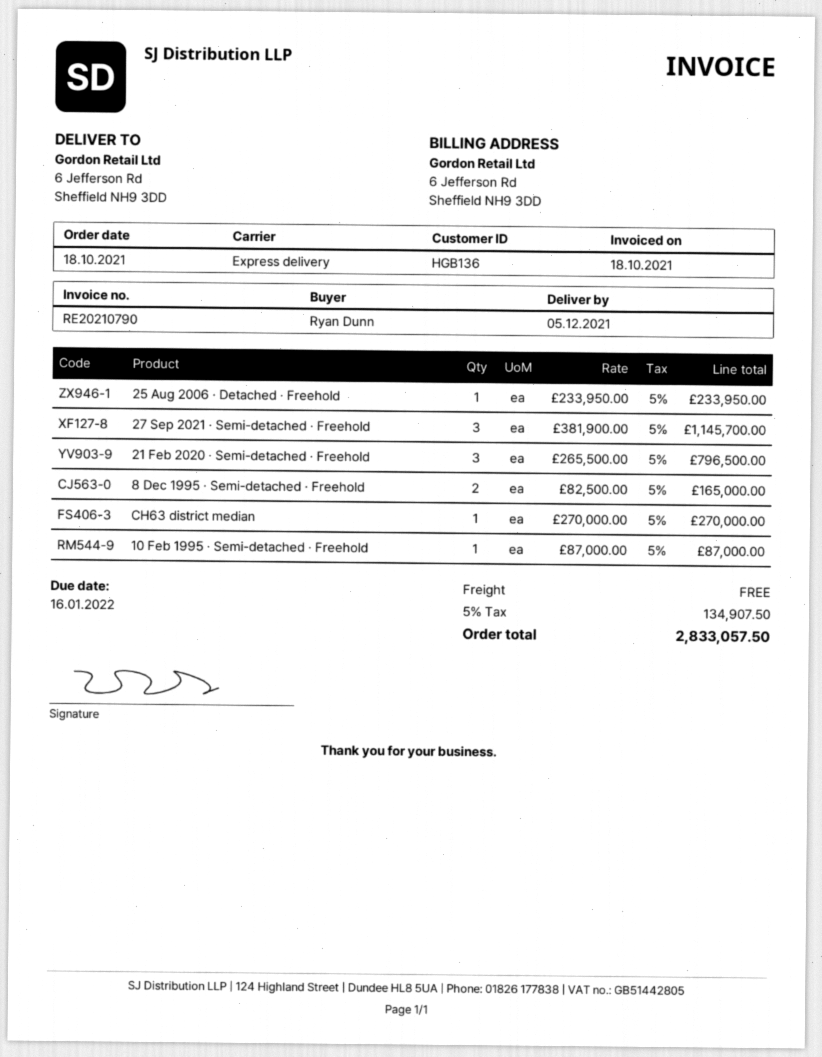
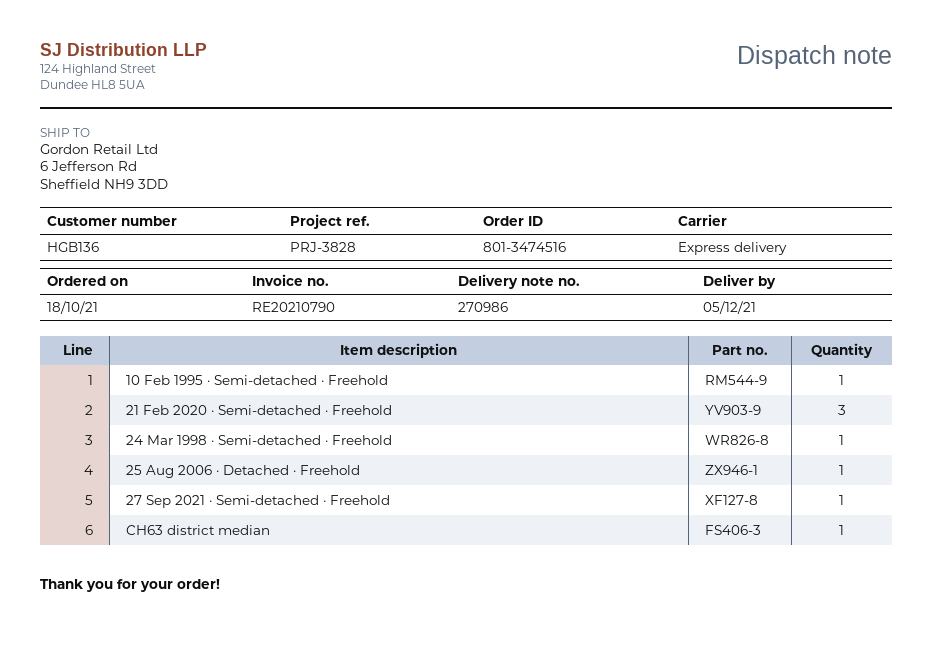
27 Sep 2021 · Semi-detached · Freehold: 3 -> 1
8 Dec 1995 · Semi-detached · Freehold: 2 -> none
24 Mar 1998 · Semi-detached · Freehold: none -> 1

